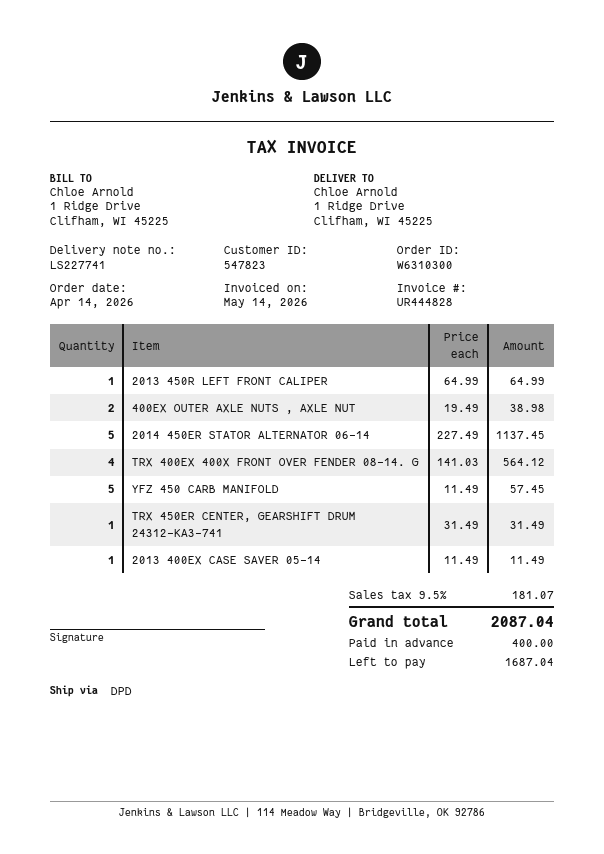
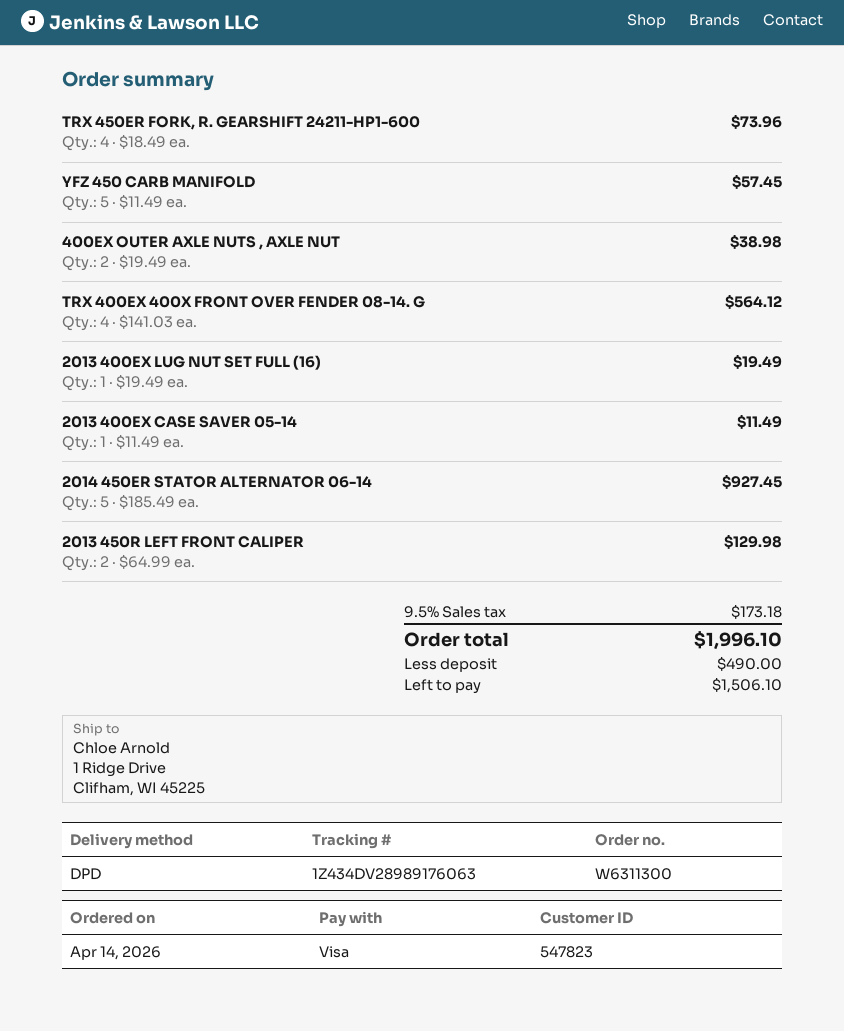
order number: W6310300 -> W6311300
2013 450R LEFT FRONT CALIPER: 1 x 64.99 = 64.99 -> 2 x 64.99 = 129.98
2014 450ER STATOR ALTERNATOR 06-14: 5 x 227.49 = 1137.45 -> 5 x 185.49 = 927.45
TRX 450ER CENTER, GEARSHIFT DRUM 24312-KA3-741: 1 x 31.49 = 31.49 -> none
TRX 450ER FORK, R. GEARSHIFT 24211-HP1-600: none -> 4 x 18.49 = 73.96
2013 400EX LUG NUT SET FULL (16): none -> 1 x 19.49 = 19.49
tax: 9.5% = 181.07 -> 9.5% = 173.18
total: 2087.04 -> 1996.10
deposit: 400.00 -> 490.00
balance: 1687.04 -> 1506.10

